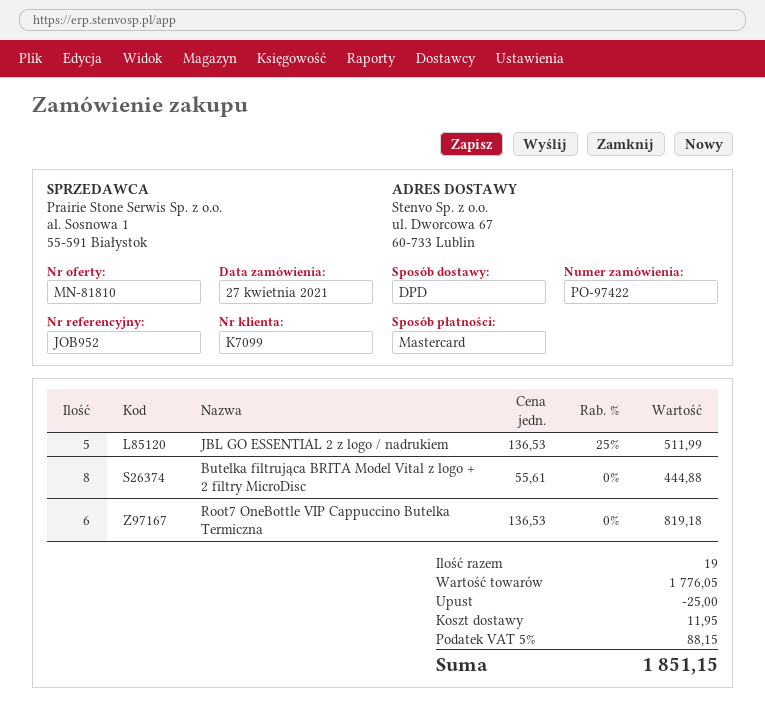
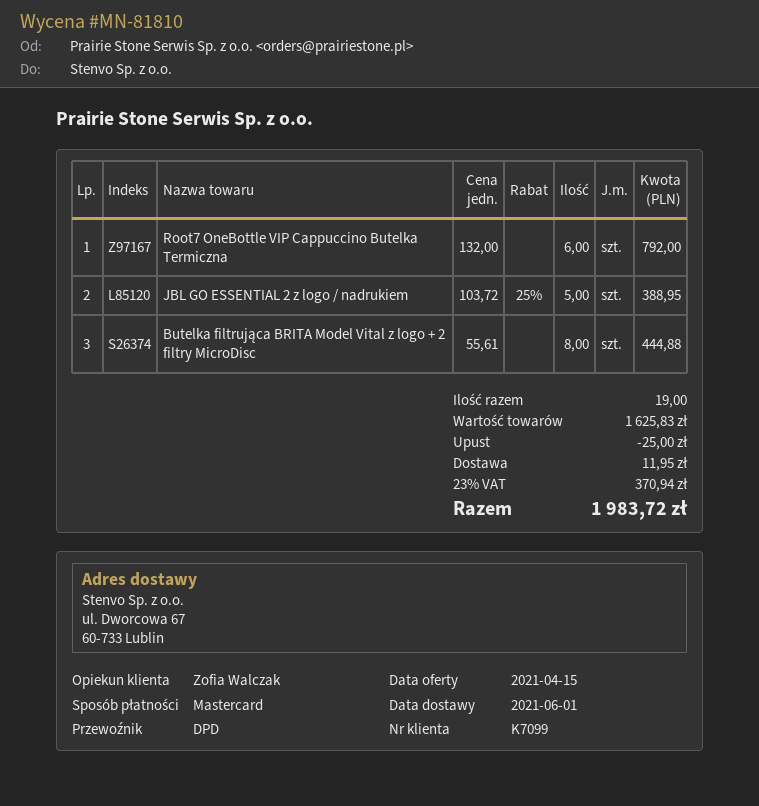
JBL GO ESSENTIAL 2 z logo / nadrukiem: 5 x 136.53 - 25% = 511.99 -> 5 x 103.72 - 25% = 388.95
Root7 OneBottle VIP Cappuccino Butelka Termiczna: 6 x 136.53 = 819.18 -> 6 x 132.00 = 792.00
subtotal: 1776.05 -> 1625.83
tax: 5% = 88.15 -> 23% = 370.94
total: 1851.15 -> 1983.72

